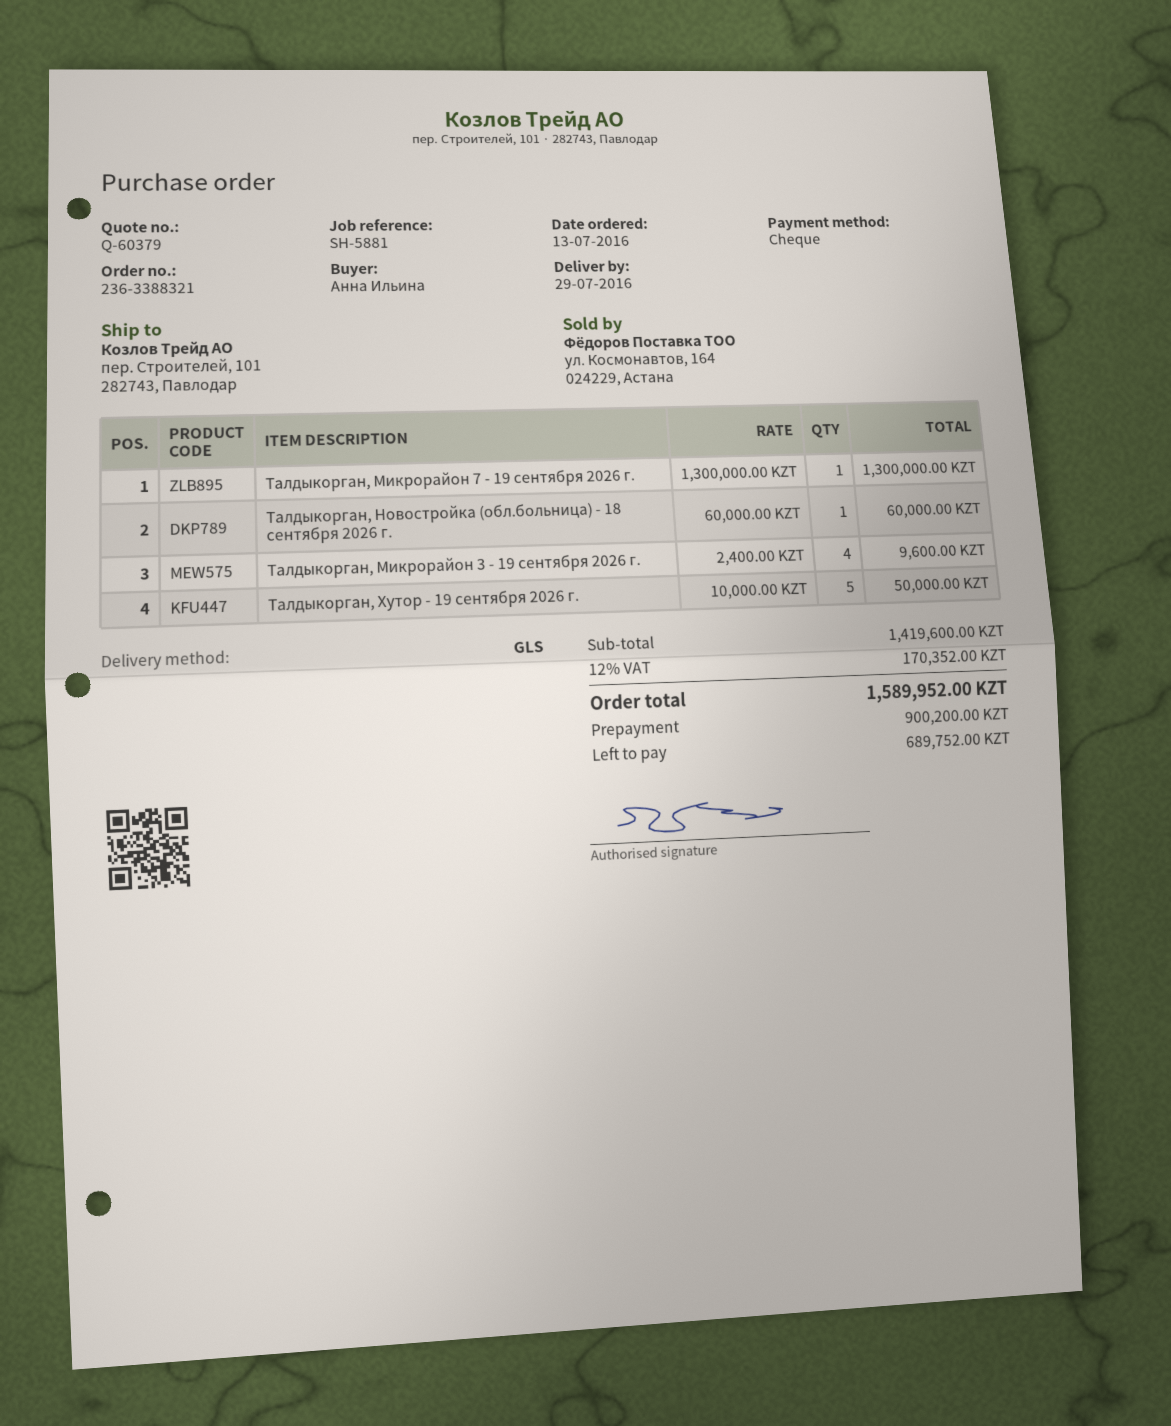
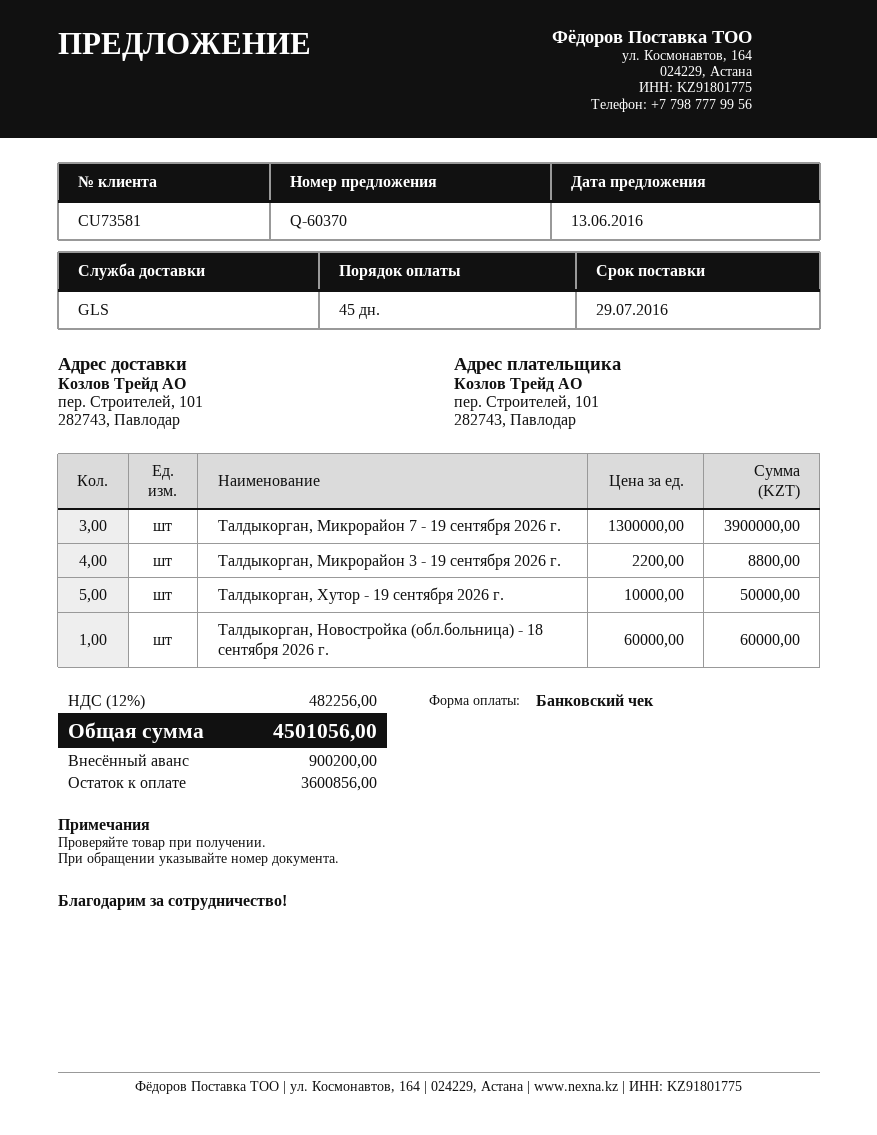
quote number: Q-60379 -> Q-60370
Талдыкорган, Микрорайон 7 - 19 сентября 2026 г.: 1 x 1300000.00 = 1300000.00 -> 3 x 1300000.00 = 3900000.00
Талдыкорган, Микрорайон 3 - 19 сентября 2026 г.: 4 x 2400.00 = 9600.00 -> 4 x 2200.00 = 8800.00
tax: 12% = 170352.00 -> 12% = 482256.00
total: 1589952.00 -> 4501056.00
balance: 689752.00 -> 3600856.00

